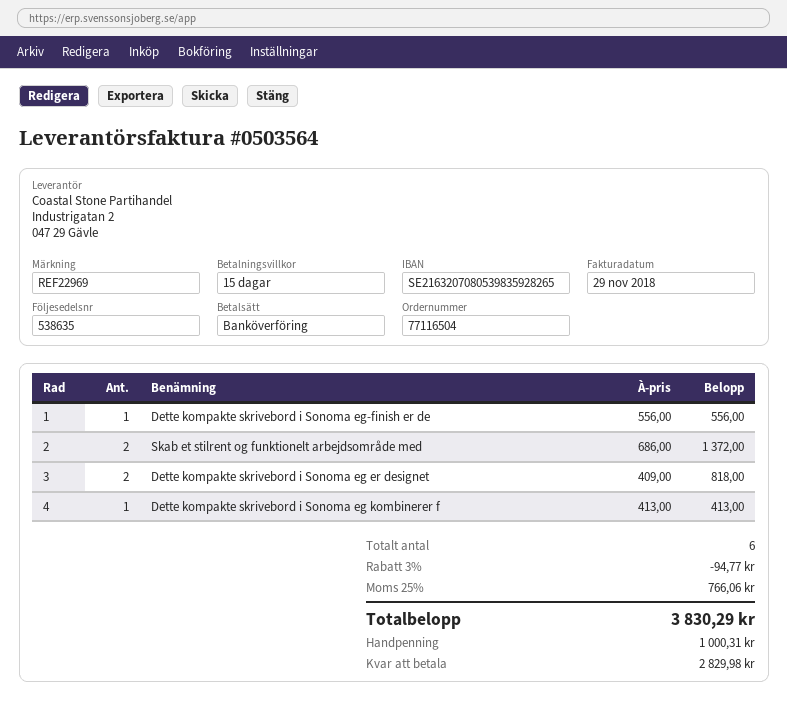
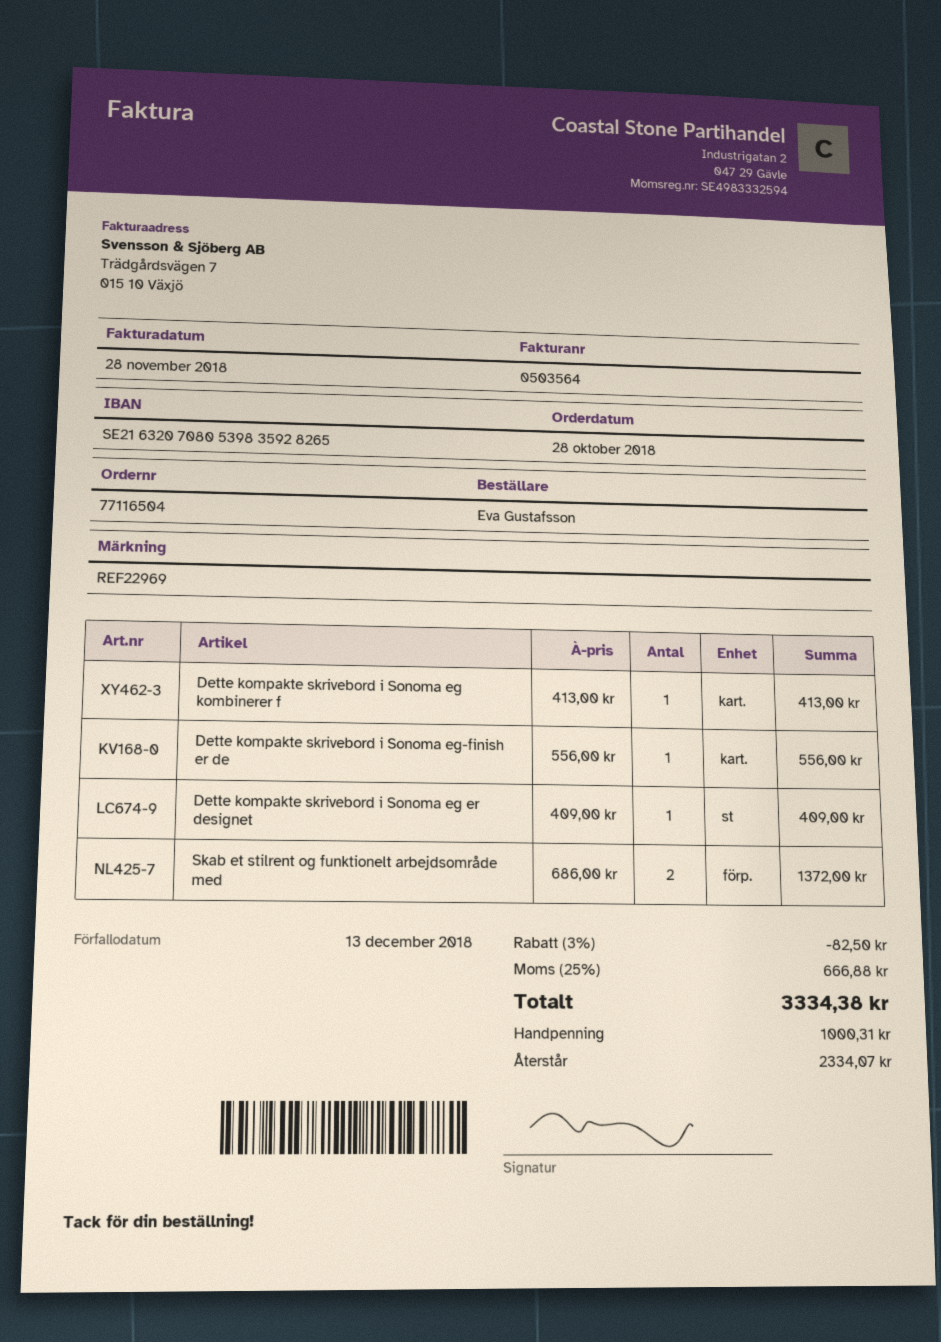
invoice date: 2018-11-29 -> 2018-11-28
Dette kompakte skrivebord i Sonoma eg er designet: 2 x 409.00 = 818.00 -> 1 x 409.00 = 409.00
discount: 3% = 94.77 -> 3% = 82.50
tax: 25% = 766.06 -> 25% = 666.88
total: 3830.29 -> 3334.38
balance: 2829.98 -> 2334.07

